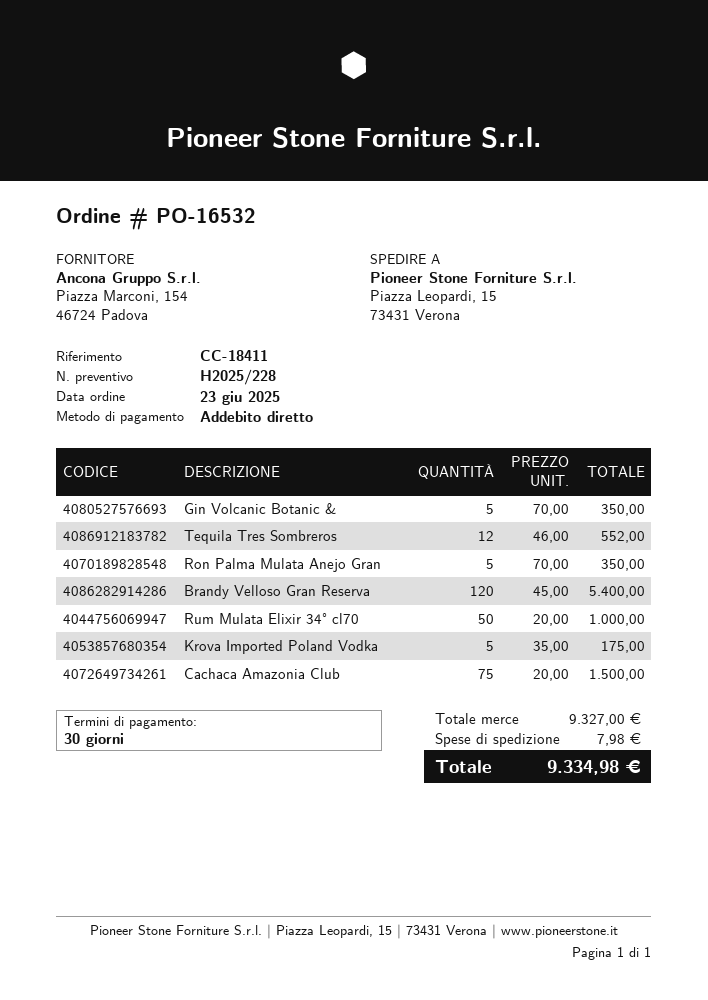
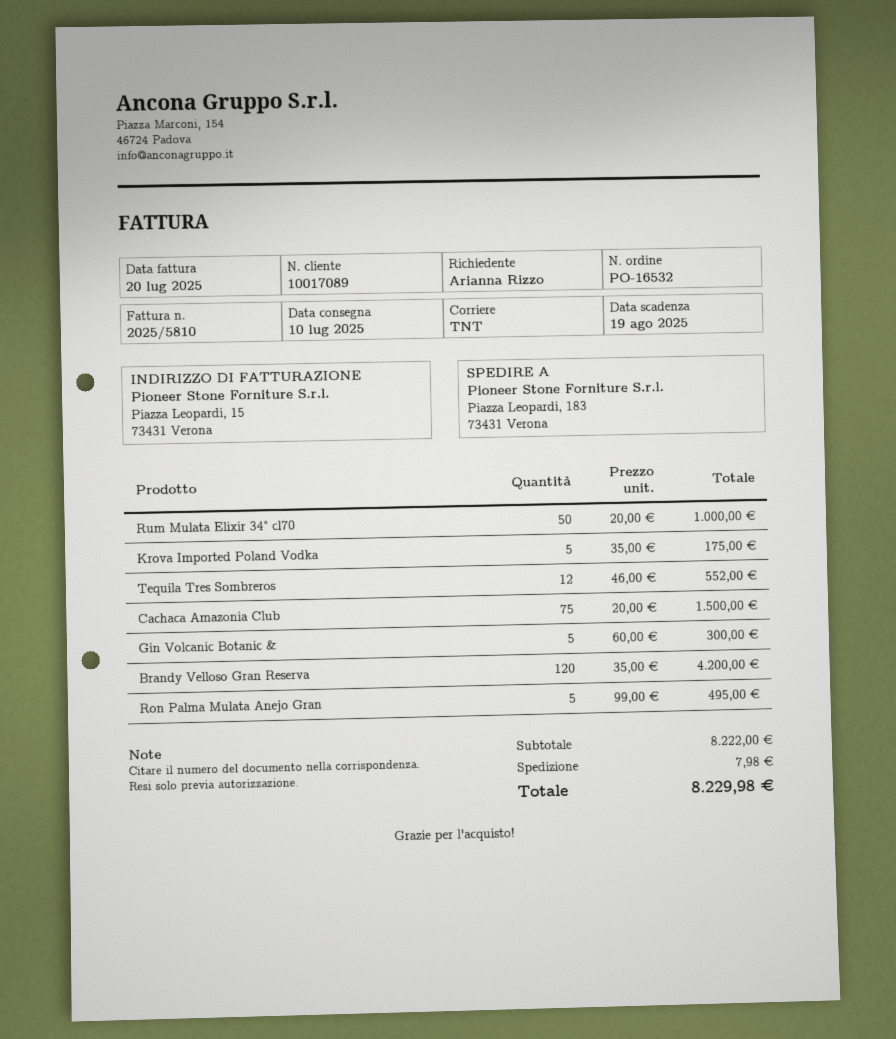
ship to: Piazza Leopardi, 15, 73431 Verona -> Piazza Leopardi, 183, 73431 Verona
Gin Volcanic Botanic &: 5 x 70.00 = 350.00 -> 5 x 60.00 = 300.00
Ron Palma Mulata Anejo Gran: 5 x 70.00 = 350.00 -> 5 x 99.00 = 495.00
Brandy Velloso Gran Reserva: 120 x 45.00 = 5400.00 -> 120 x 35.00 = 4200.00
subtotal: 9327.00 -> 8222.00
total: 9334.98 -> 8229.98

